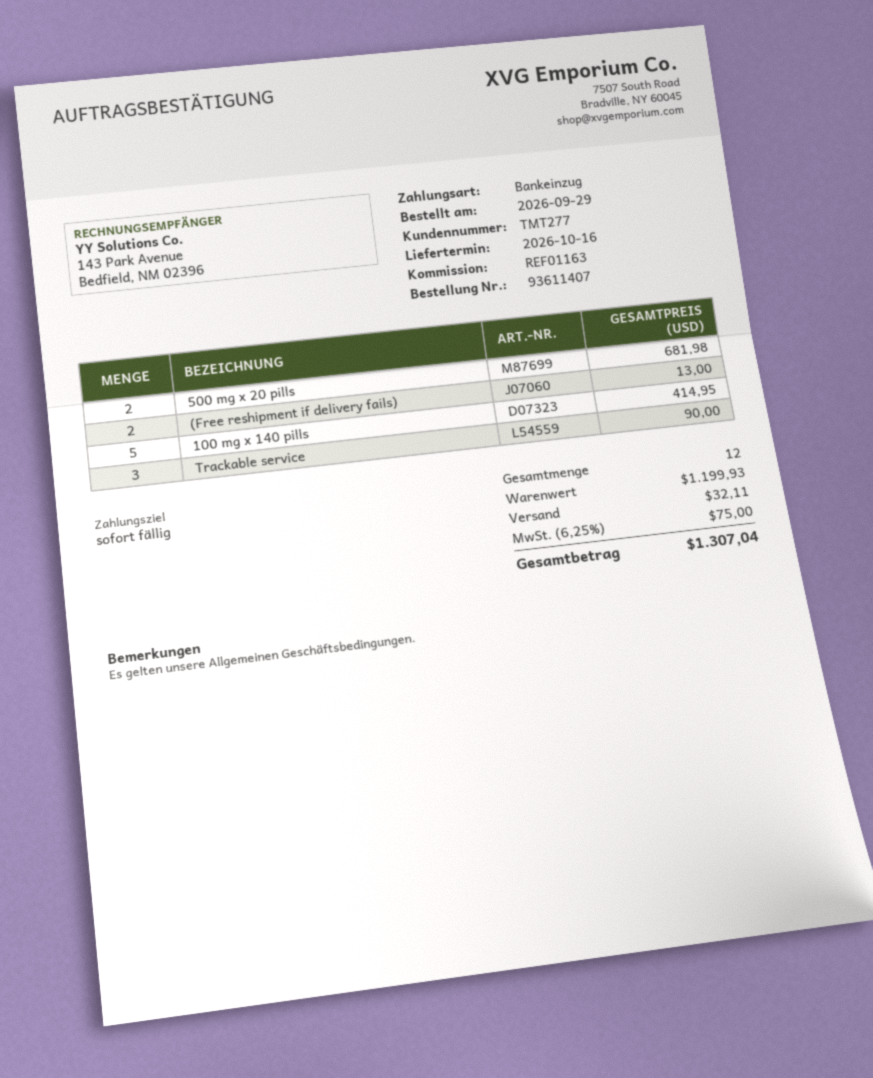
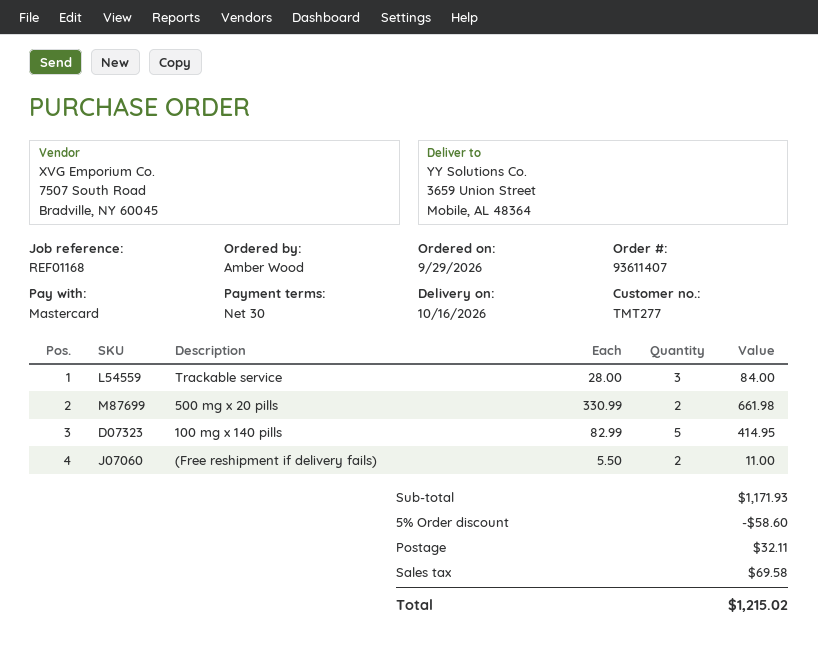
payment terms: on receipt -> 30 days
reference: REF01163 -> REF01168
payment method: direct debit -> Mastercard
500 mg x 20 pills: 2 for 681.98 -> 2 for 661.98
(Free reshipment if delivery fails): 2 for 13.00 -> 2 for 11.00
Trackable service: 3 for 90.00 -> 3 for 84.00
subtotal: 1199.93 -> 1171.93
discount: none -> 5% = 58.60
tax: 75.00 -> 69.58
total: 1307.04 -> 1215.02

